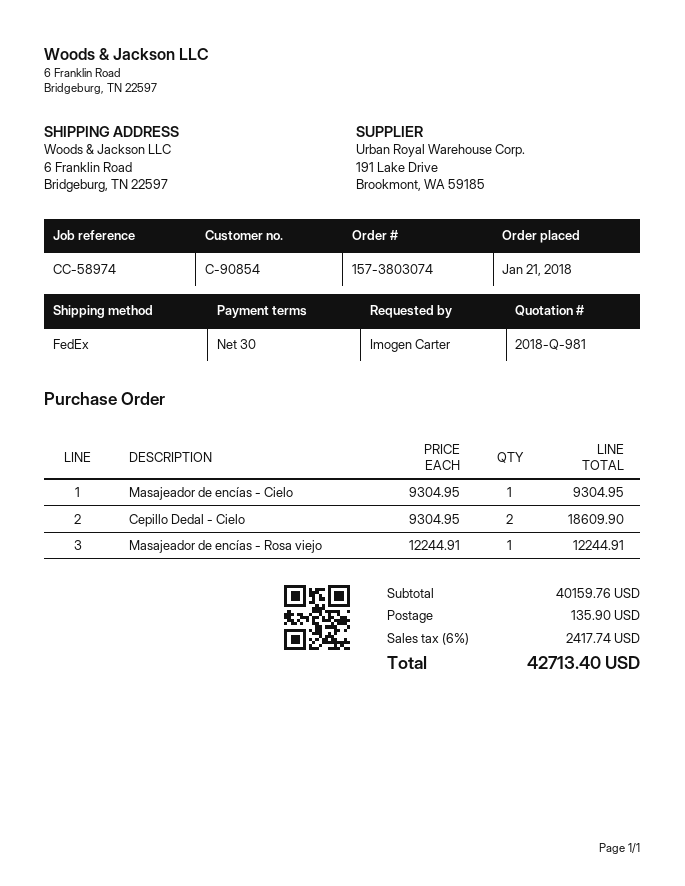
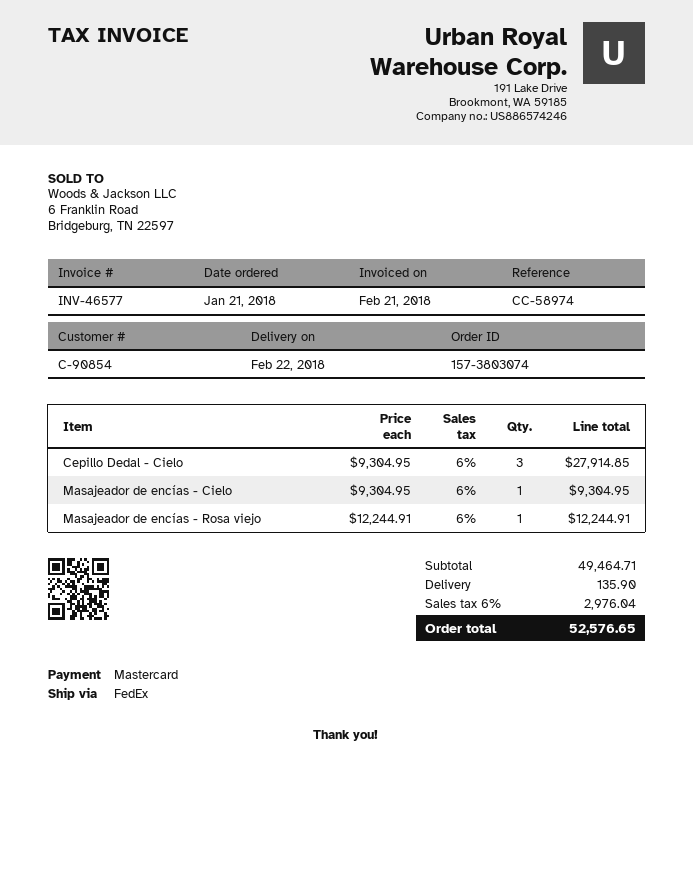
Cepillo Dedal - Cielo: 2 x 9304.95 = 18609.90 -> 3 x 9304.95 = 27914.85
subtotal: 40159.76 -> 49464.71
tax: 6% = 2417.74 -> 6% = 2976.04
total: 42713.40 -> 52576.65

